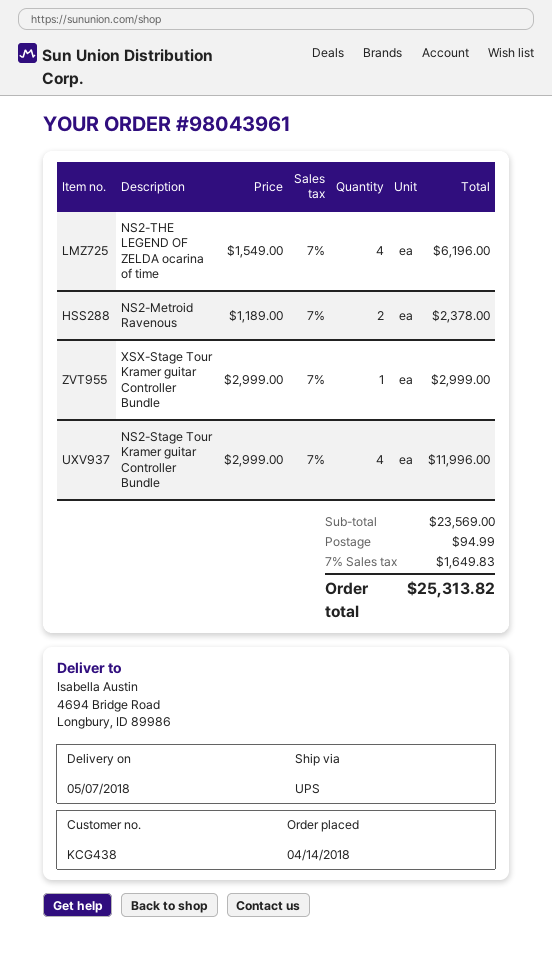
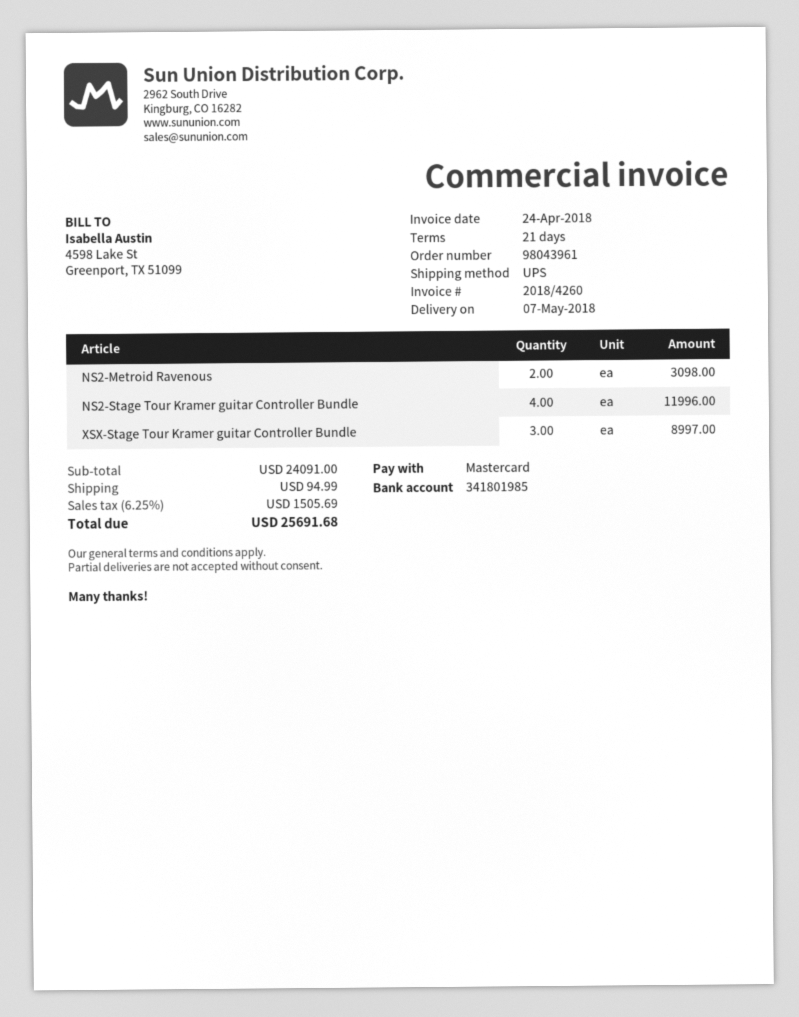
NS2-THE LEGEND OF ZELDA ocarina of time: 4 for 6196.00 -> none
NS2-Metroid Ravenous: 2 for 2378.00 -> 2 for 3098.00
XSX-Stage Tour Kramer guitar Controller Bundle: 1 for 2999.00 -> 3 for 8997.00
subtotal: 23569.00 -> 24091.00
tax: 7% = 1649.83 -> 6.25% = 1505.69
total: 25313.82 -> 25691.68

